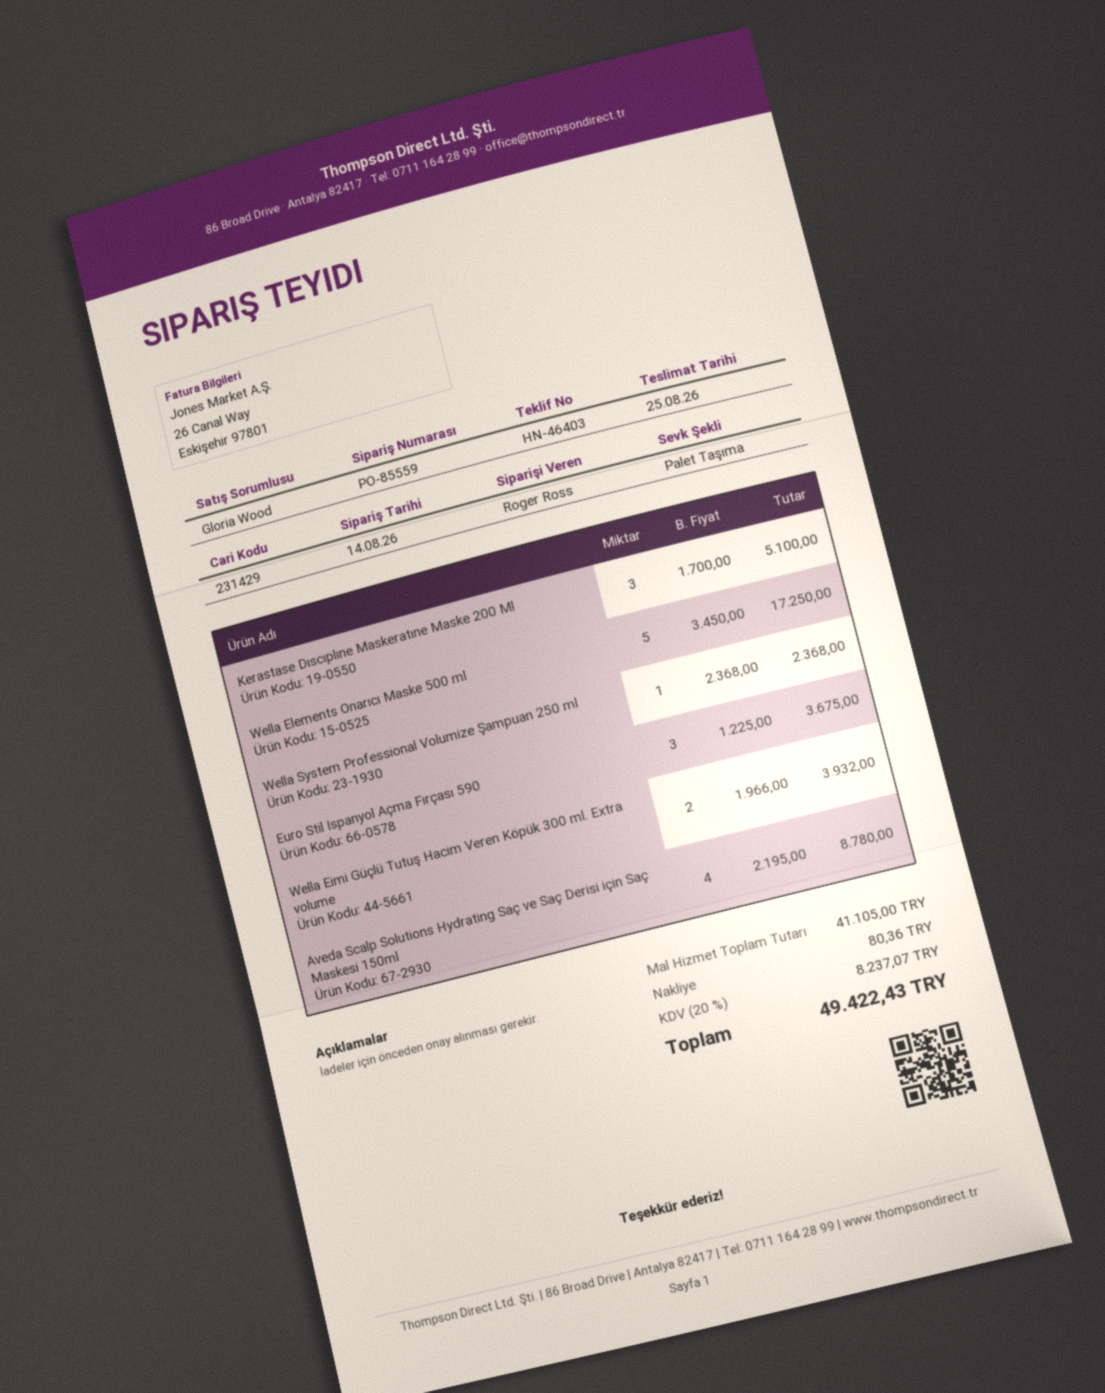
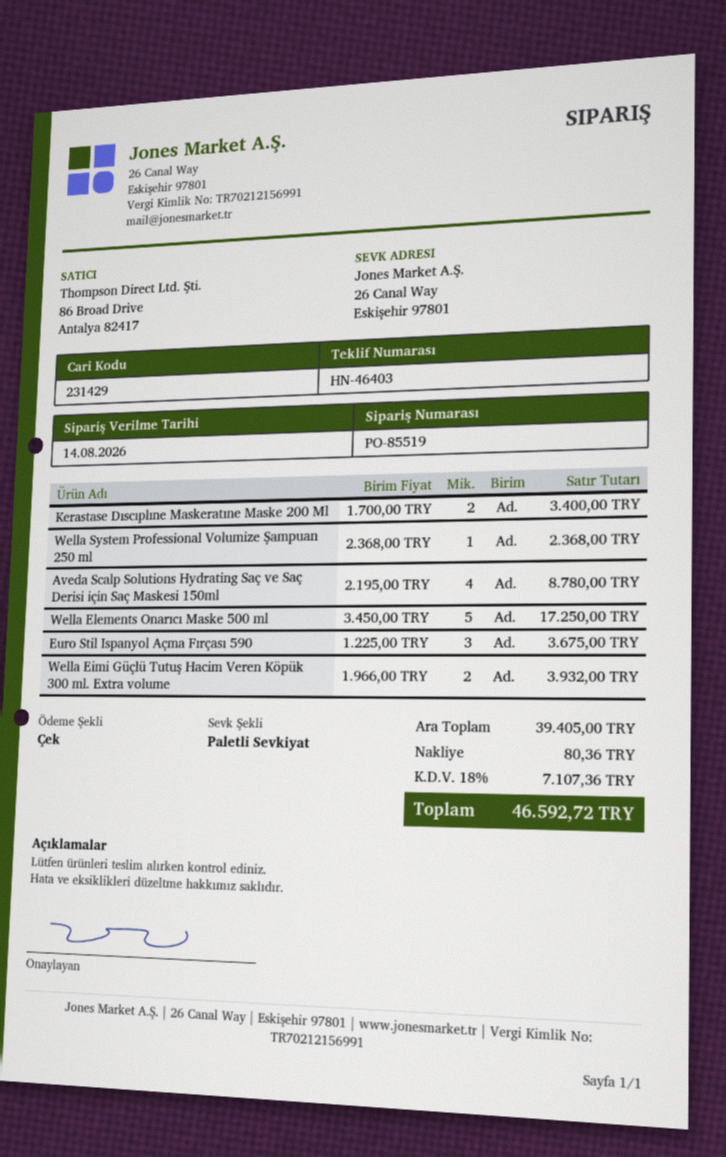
order number: PO-85559 -> PO-85519
Kerastase Dıscıplıne Maskeratıne Maske 200 Ml: 3 x 1700.00 = 5100.00 -> 2 x 1700.00 = 3400.00
subtotal: 41105.00 -> 39405.00
tax: 20% = 8237.07 -> 18% = 7107.36
total: 49422.43 -> 46592.72

